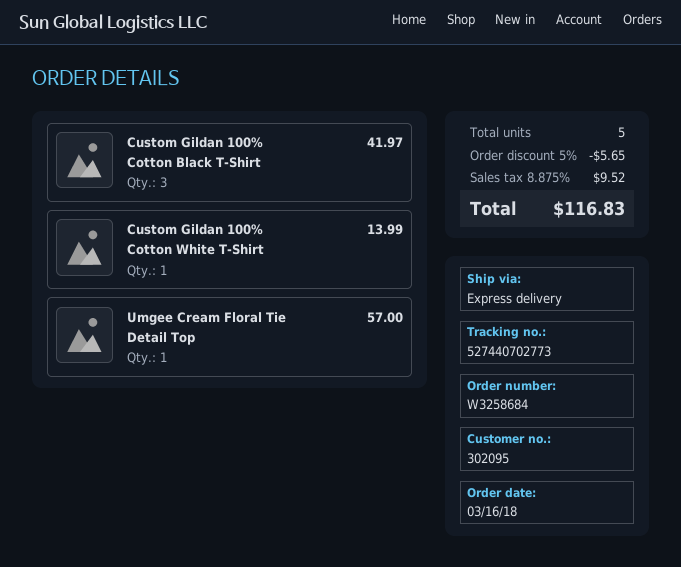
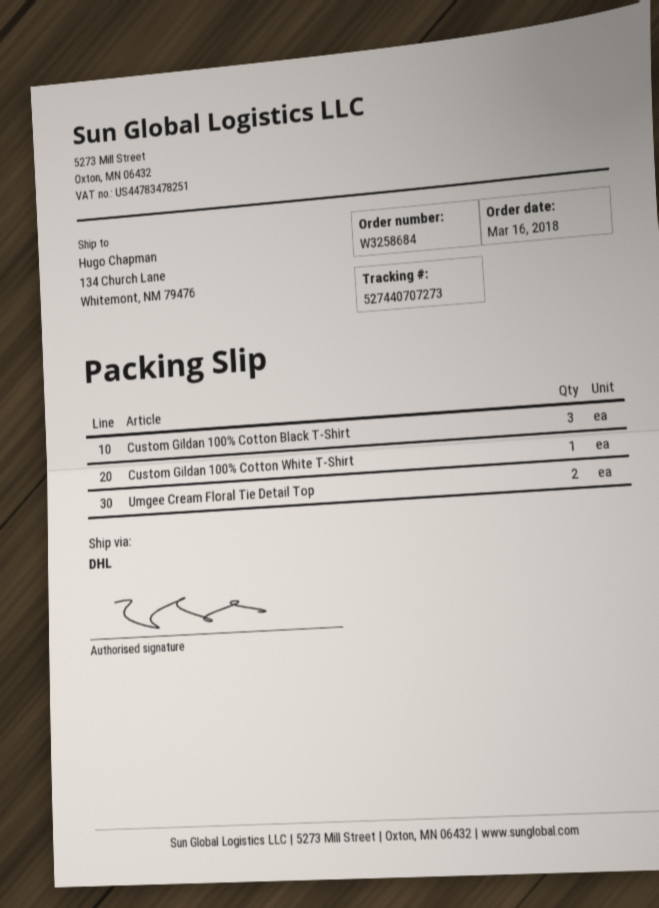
shipping method: express -> DHL
tracking number: 527440702773 -> 527440707273
Umgee Cream Floral Tie Detail Top: 1 -> 2

